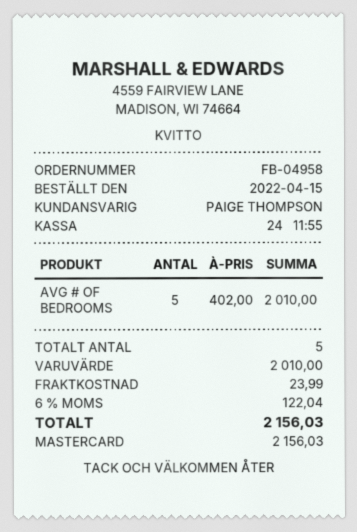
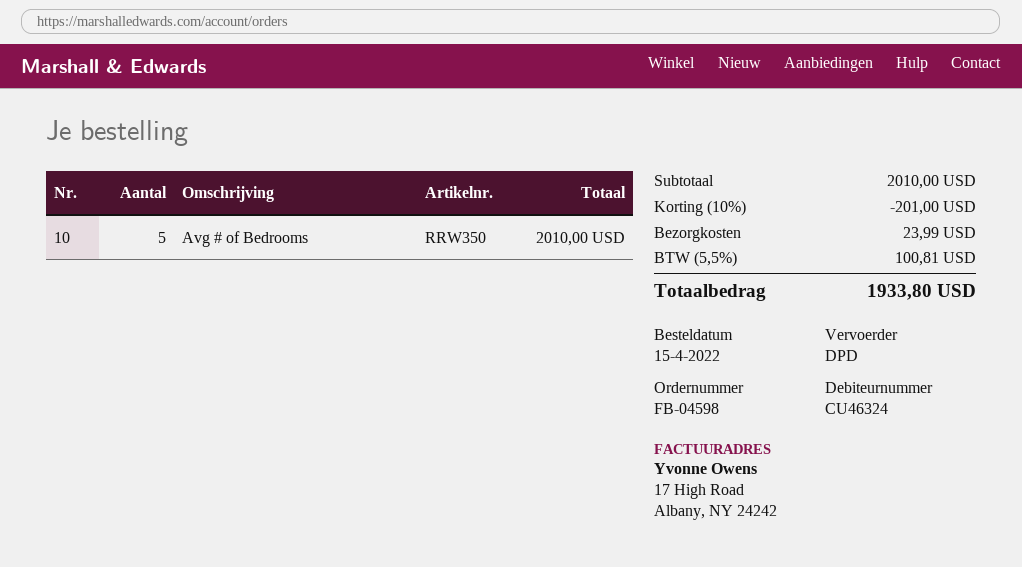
order number: FB-04958 -> FB-04598
discount: none -> 10% = 201.00
tax: 6% = 122.04 -> 5.5% = 100.81
total: 2156.03 -> 1933.80

